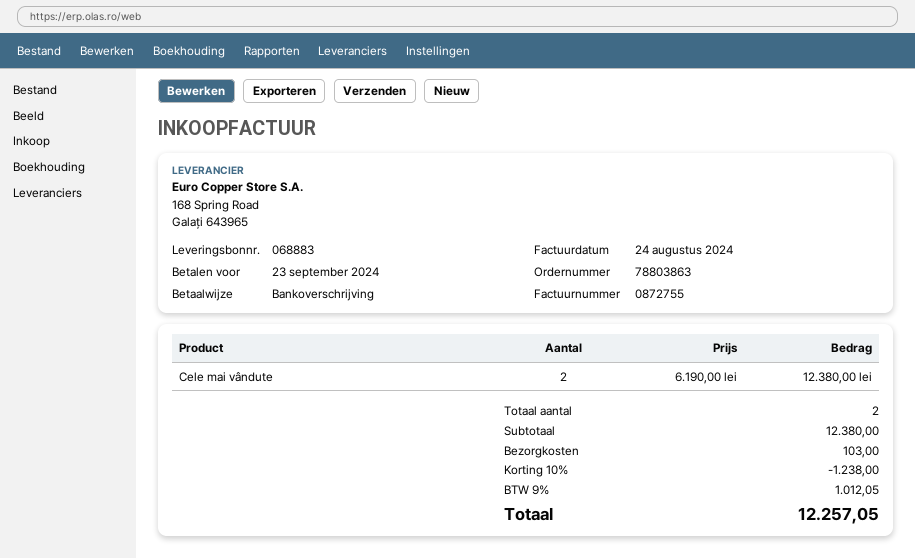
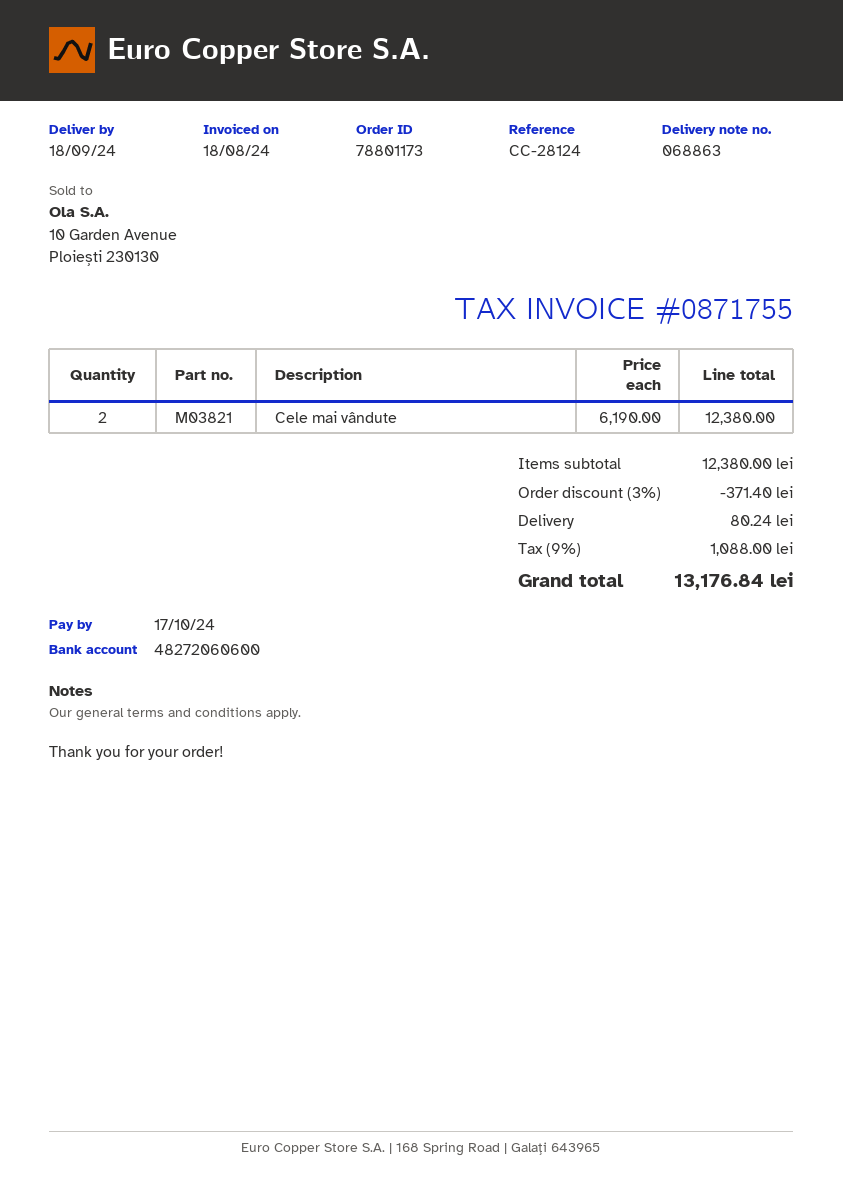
order number: 78803863 -> 78801173
delivery note number: 068883 -> 068863
invoice number: 0872755 -> 0871755
invoice date: 2024-08-24 -> 2024-08-18
due date: 2024-09-23 -> 2024-10-17
discount: 10% = 1238.00 -> 3% = 371.40
shipping: 103.00 -> 80.24
tax: 9% = 1012.05 -> 9% = 1088.00
total: 12257.05 -> 13176.84

